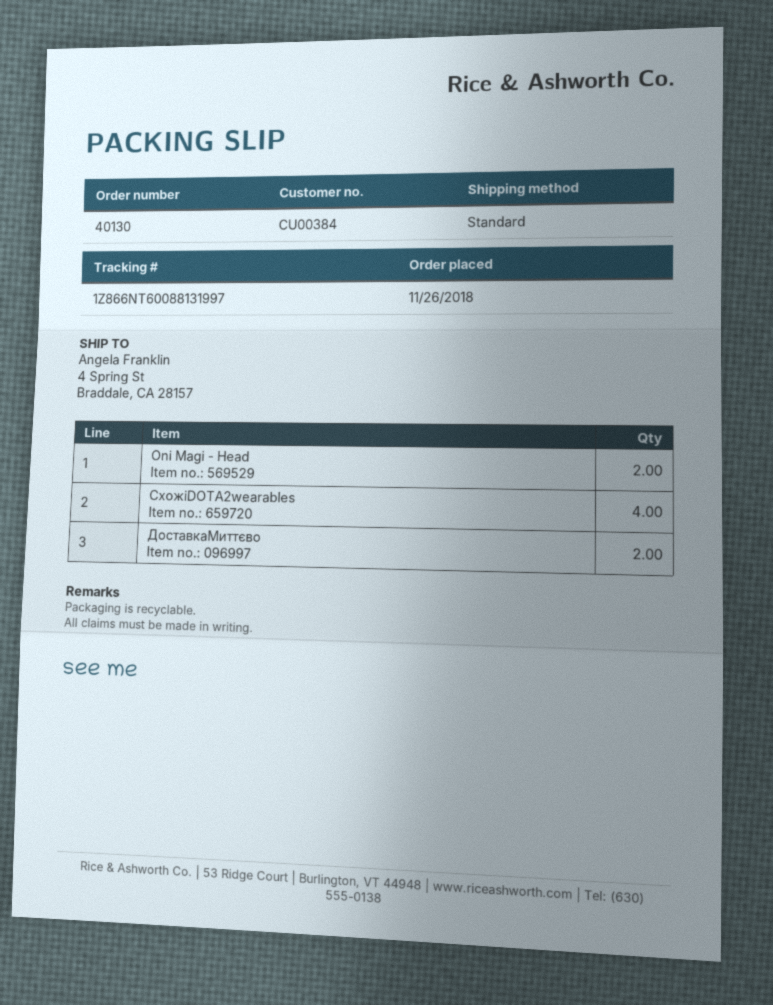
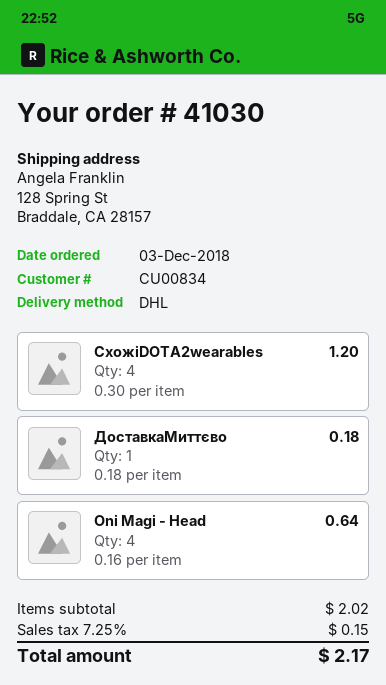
order number: 40130 -> 41030
order date: 2018-11-26 -> 2018-12-03
customer number: CU00384 -> CU00834
shipping method: standard -> DHL
ship to: 4 Spring St, Braddale, CA 28157 -> 128 Spring St, Braddale, CA 28157
Oni Magi - Head: 2 -> 4
ДоставкаМиттєво: 2 -> 1

